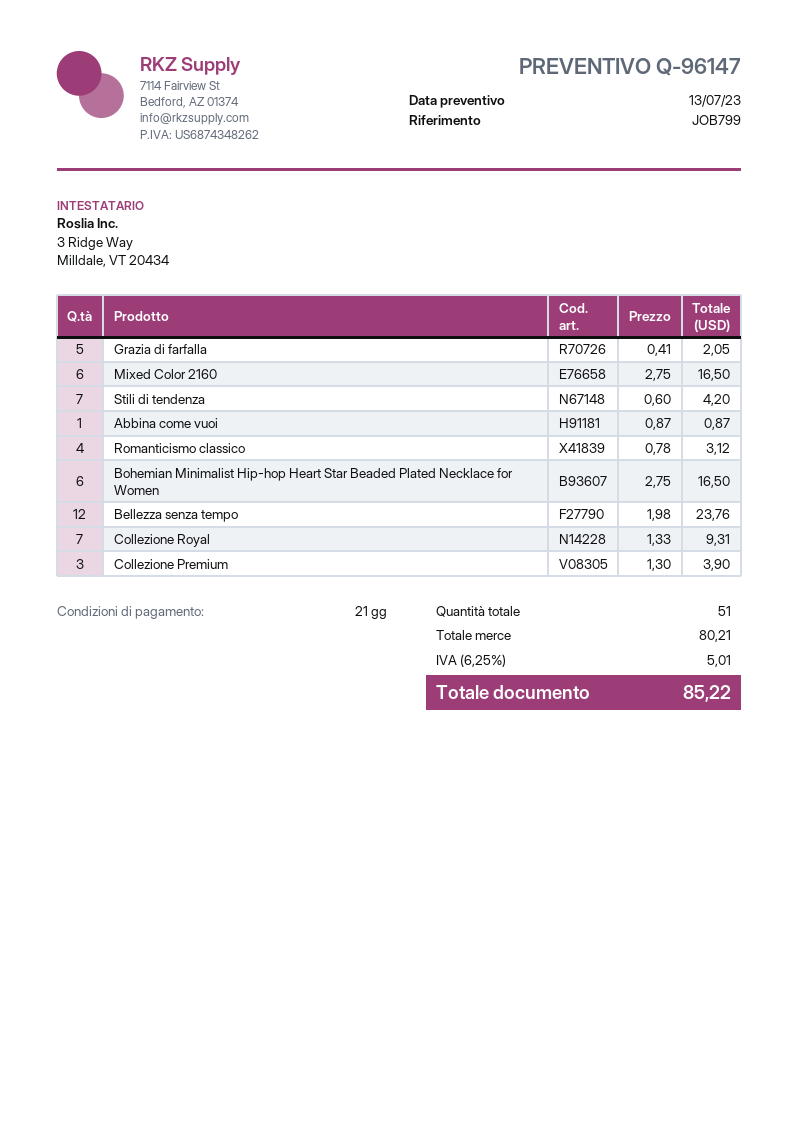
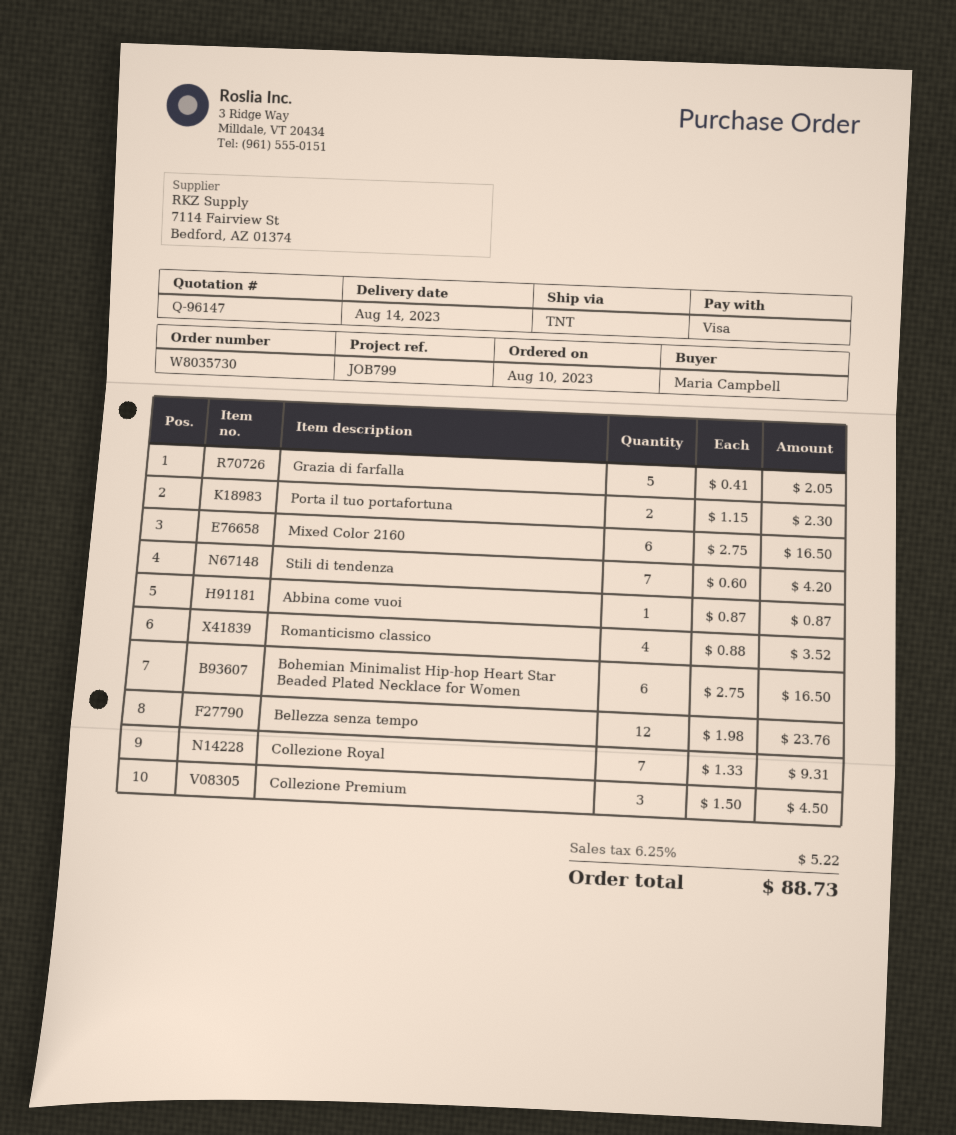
Romanticismo classico: 4 x 0.78 = 3.12 -> 4 x 0.88 = 3.52
Collezione Premium: 3 x 1.30 = 3.90 -> 3 x 1.50 = 4.50
Porta il tuo portafortuna: none -> 2 x 1.15 = 2.30
tax: 6.25% = 5.01 -> 6.25% = 5.22
total: 85.22 -> 88.73

